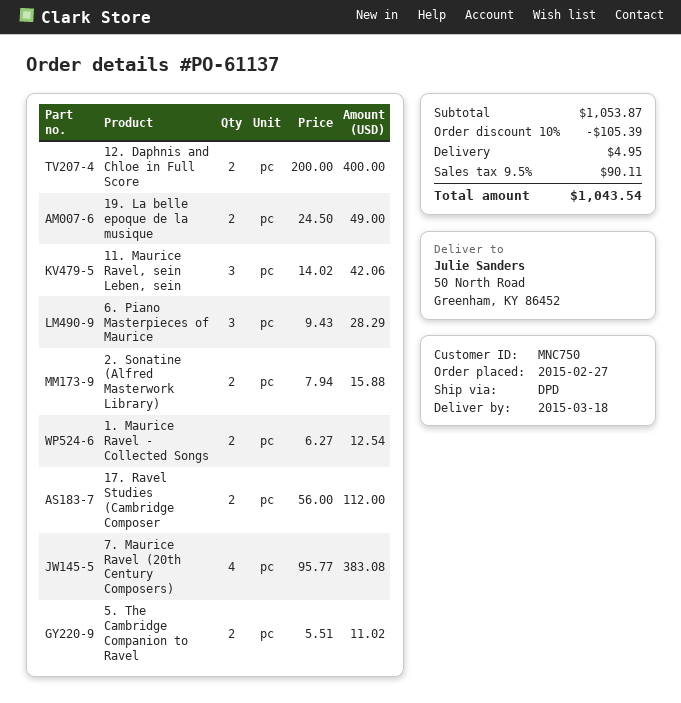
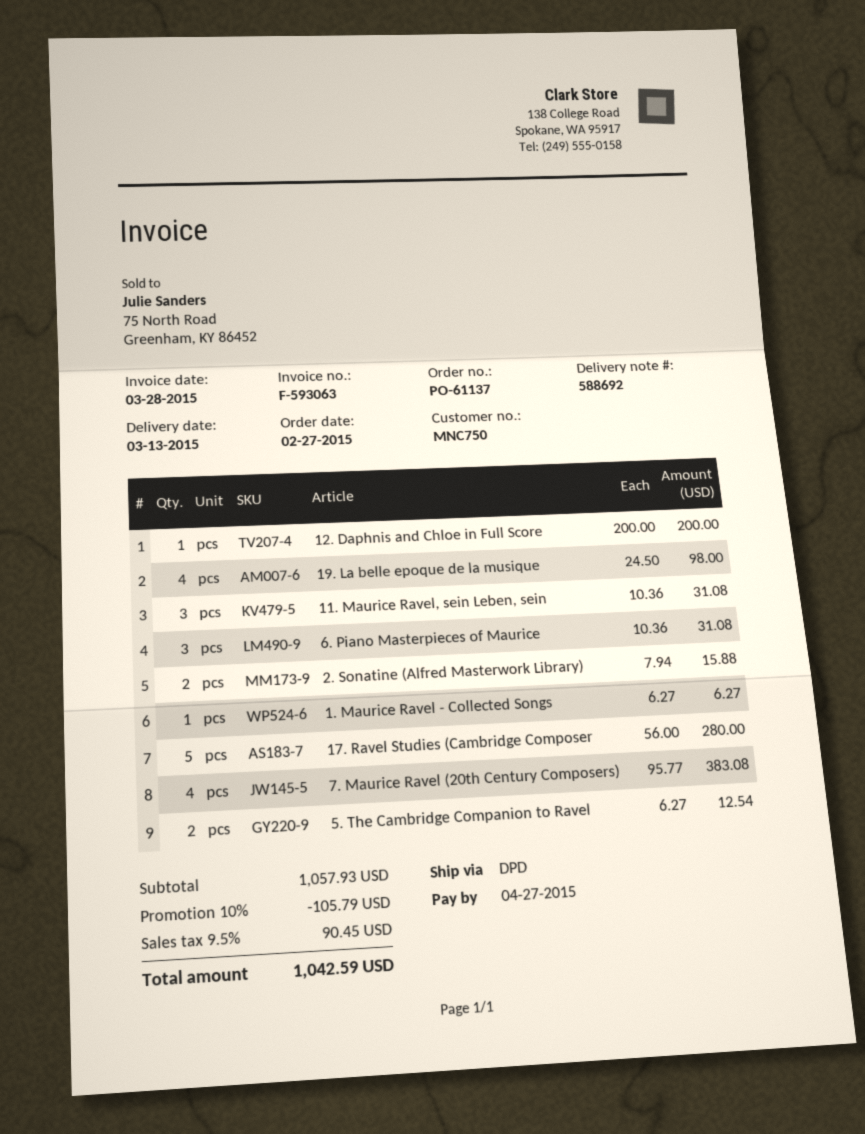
delivery date: 2015-03-18 -> 2015-03-13
12. Daphnis and Chloe in Full Score: 2 x 200.00 = 400.00 -> 1 x 200.00 = 200.00
19. La belle epoque de la musique: 2 x 24.50 = 49.00 -> 4 x 24.50 = 98.00
11. Maurice Ravel, sein Leben, sein: 3 x 14.02 = 42.06 -> 3 x 10.36 = 31.08
6. Piano Masterpieces of Maurice: 3 x 9.43 = 28.29 -> 3 x 10.36 = 31.08
1. Maurice Ravel - Collected Songs: 2 x 6.27 = 12.54 -> 1 x 6.27 = 6.27
17. Ravel Studies (Cambridge Composer: 2 x 56.00 = 112.00 -> 5 x 56.00 = 280.00
5. The Cambridge Companion to Ravel: 2 x 5.51 = 11.02 -> 2 x 6.27 = 12.54
subtotal: 1053.87 -> 1057.93
discount: 10% = 105.39 -> 10% = 105.79
shipping: 4.95 -> none
tax: 9.5% = 90.11 -> 9.5% = 90.45
total: 1043.54 -> 1042.59

